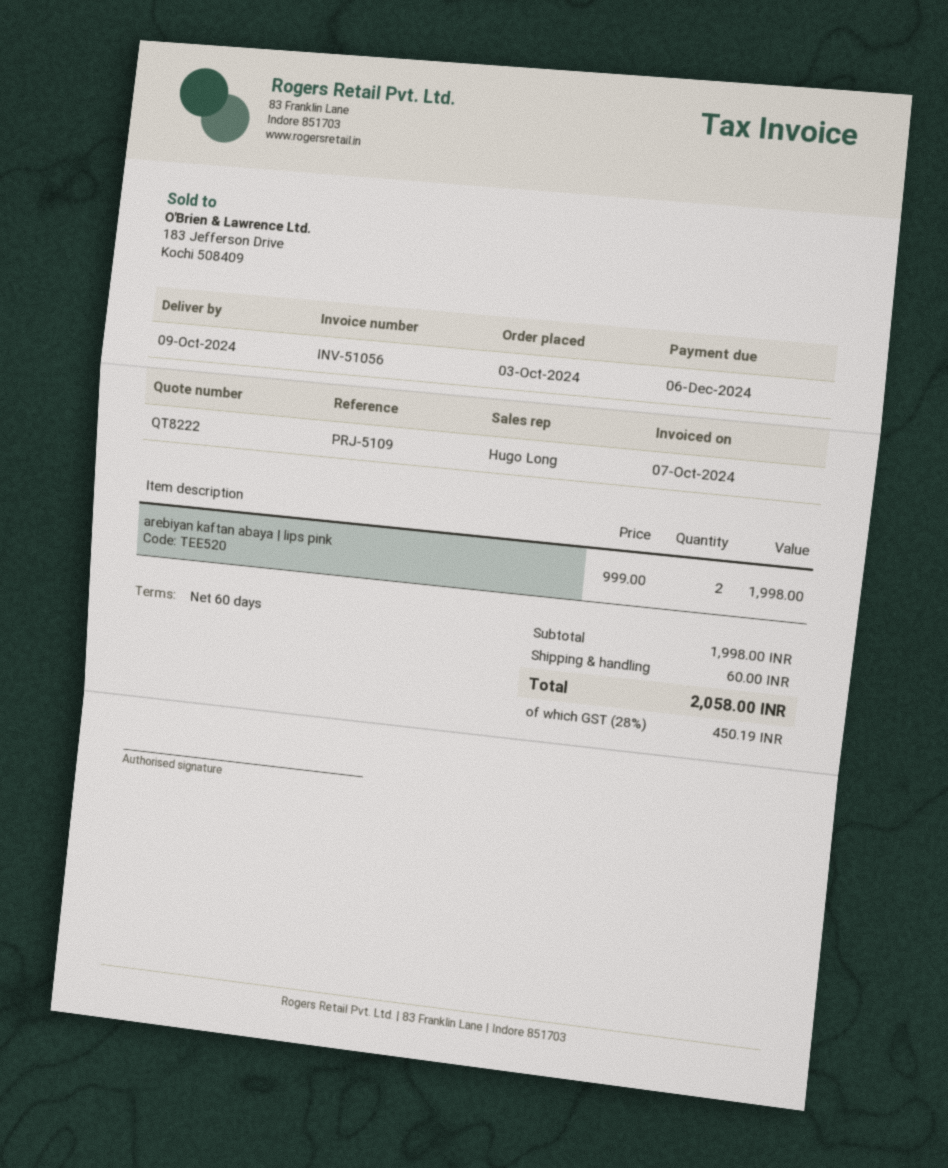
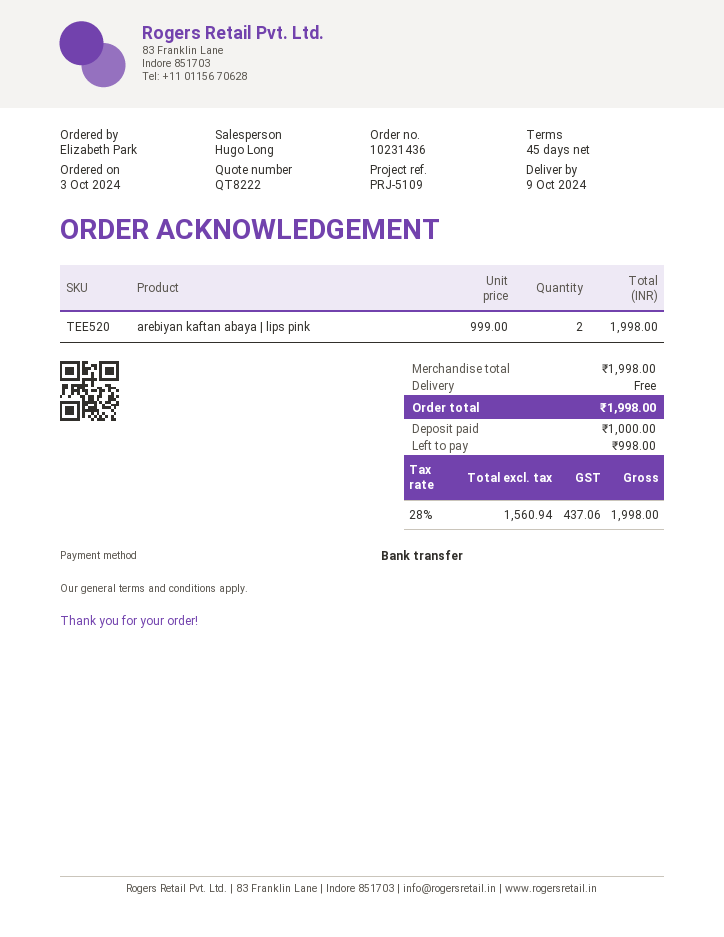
payment terms: 60 days -> 45 days
shipping: 60.00 -> 0.00
tax: 28% = 450.19 -> 28% = 437.06
total: 2058.00 -> 1998.00

